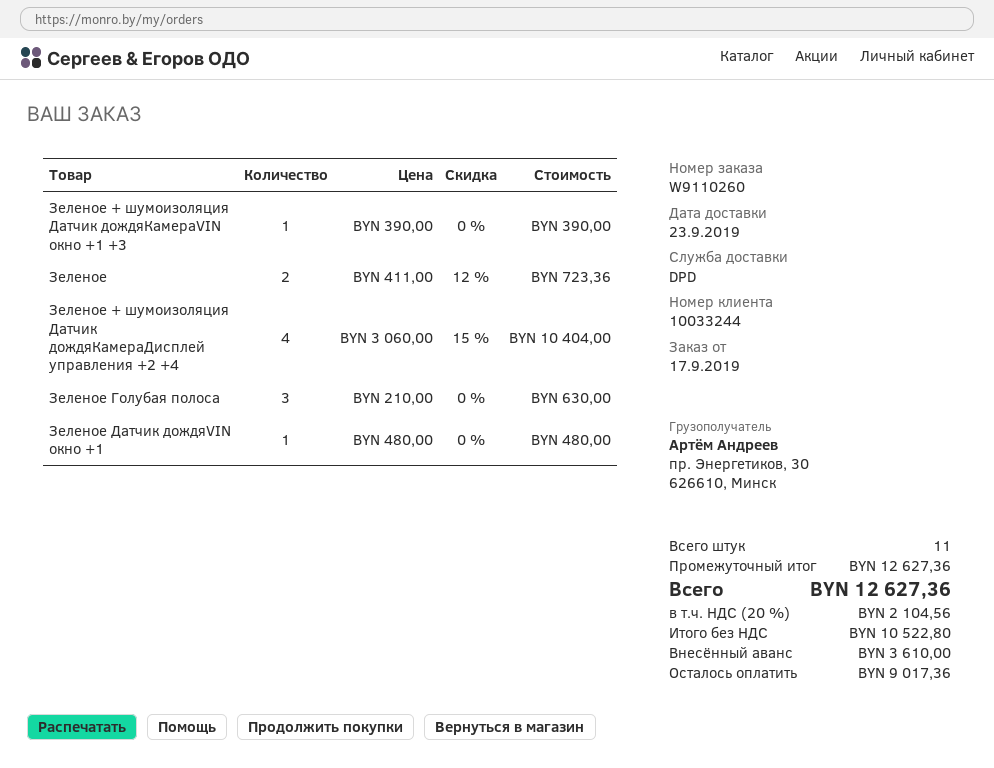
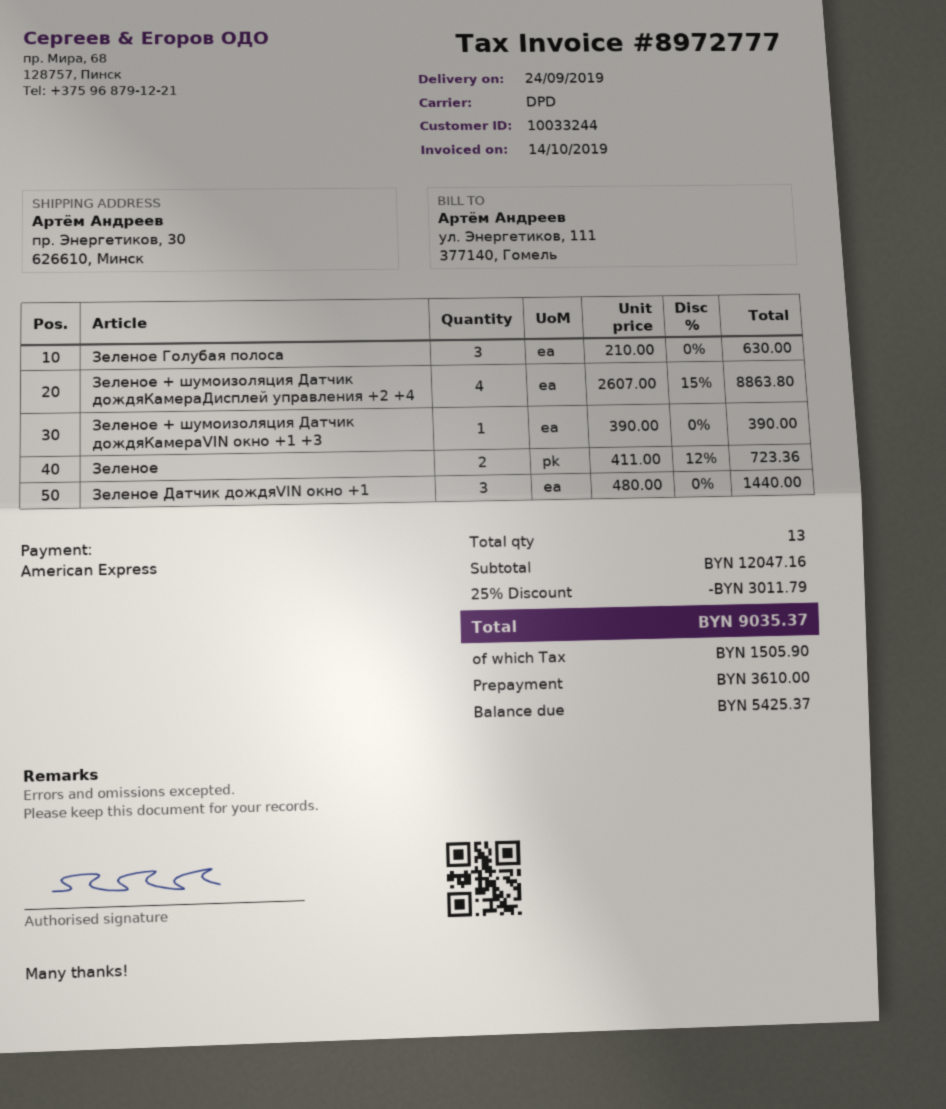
delivery date: 2019-09-23 -> 2019-09-24
Зеленое + шумоизоляция Датчик дождяКамераДисплей управления +2 +4: 4 x 3060.00 - 15% = 10404.00 -> 4 x 2607.00 - 15% = 8863.80
Зеленое Датчик дождяVIN окно +1: 1 x 480.00 = 480.00 -> 3 x 480.00 = 1440.00
total quantity: 11 -> 13
subtotal: 12627.36 -> 12047.16
discount: none -> 25% = 3011.79
tax: 2104.56 -> 1505.90
total: 12627.36 -> 9035.37
balance: 9017.36 -> 5425.37

